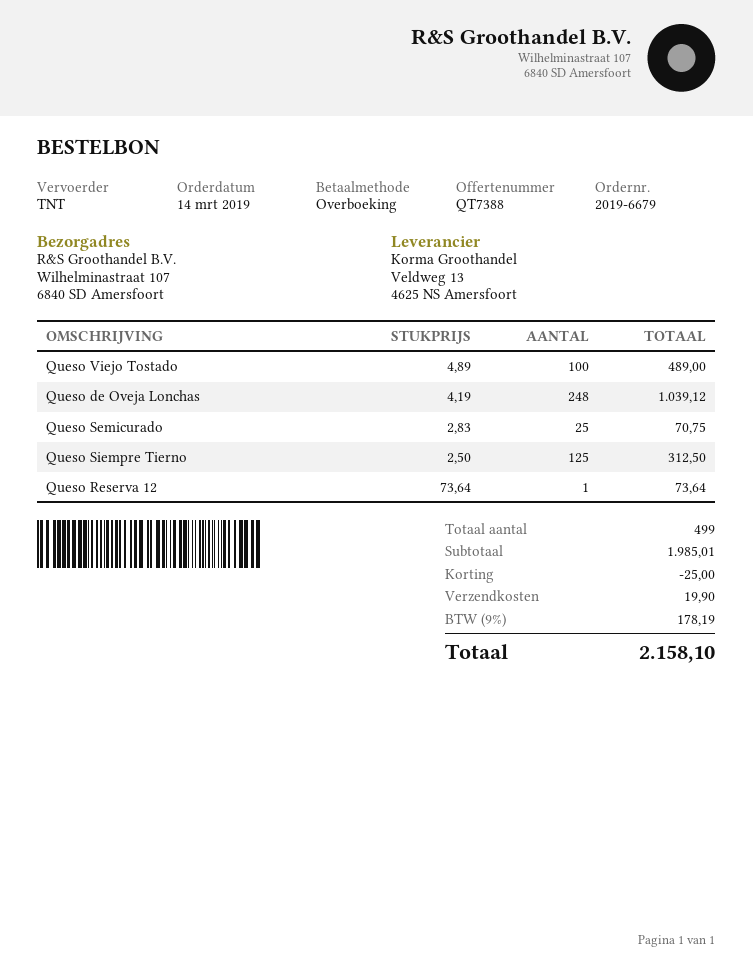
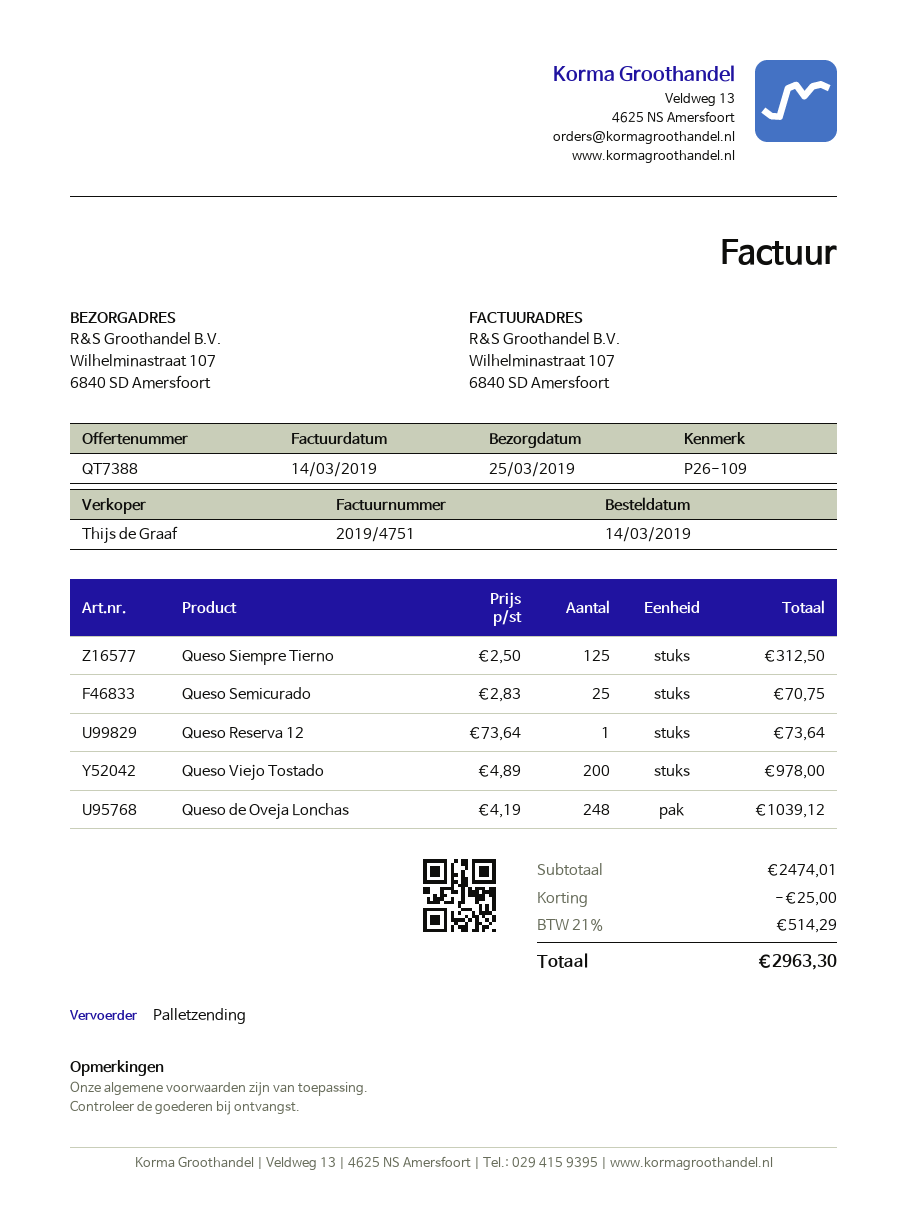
shipping method: TNT -> pallet freight
Queso Viejo Tostado: 100 x 4.89 = 489.00 -> 200 x 4.89 = 978.00
subtotal: 1985.01 -> 2474.01
shipping: 19.90 -> none
tax: 9% = 178.19 -> 21% = 514.29
total: 2158.10 -> 2963.30

